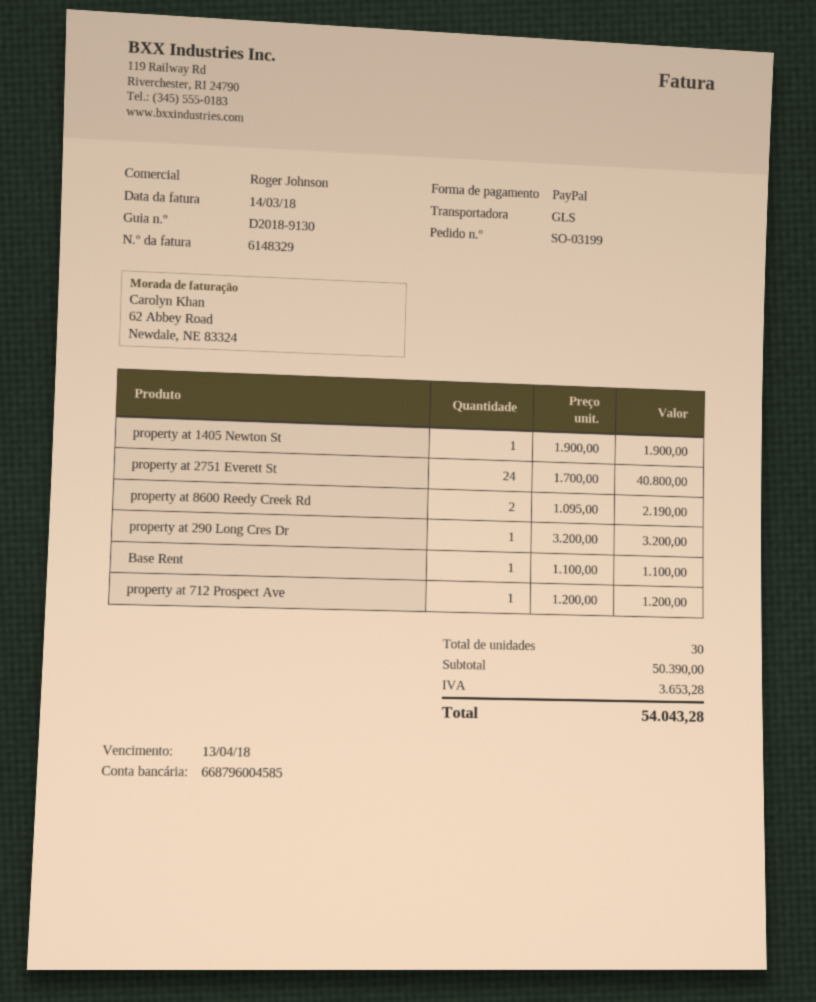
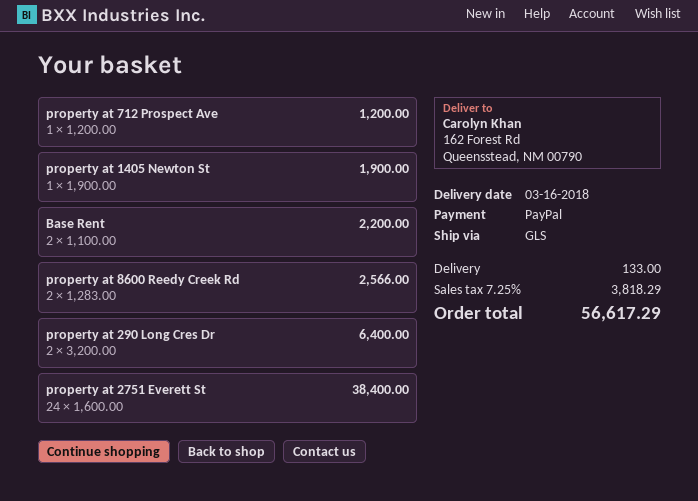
property at 2751 Everett St: 24 x 1700.00 = 40800.00 -> 24 x 1600.00 = 38400.00
property at 8600 Reedy Creek Rd: 2 x 1095.00 = 2190.00 -> 2 x 1283.00 = 2566.00
property at 290 Long Cres Dr: 1 x 3200.00 = 3200.00 -> 2 x 3200.00 = 6400.00
Base Rent: 1 x 1100.00 = 1100.00 -> 2 x 1100.00 = 2200.00
shipping: none -> 133.00
tax: 3653.28 -> 3818.29
total: 54043.28 -> 56617.29

